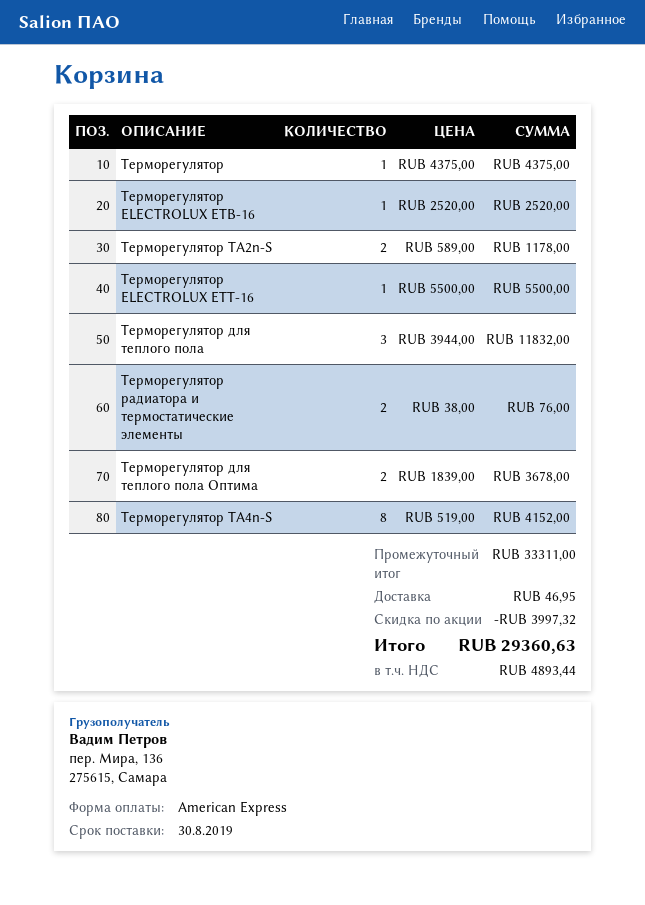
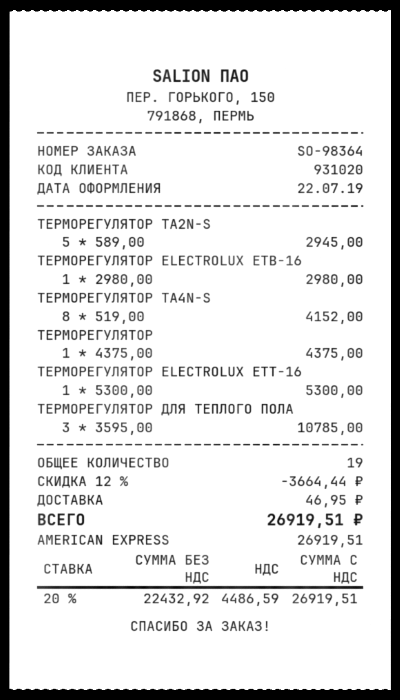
Терморегулятор ELECTROLUX ETB-16: 1 x 2520.00 = 2520.00 -> 1 x 2980.00 = 2980.00
Терморегулятор TA2n-S: 2 x 589.00 = 1178.00 -> 5 x 589.00 = 2945.00
Терморегулятор ELECTROLUX ETT-16: 1 x 5500.00 = 5500.00 -> 1 x 5300.00 = 5300.00
Терморегулятор для теплого пола: 3 x 3944.00 = 11832.00 -> 3 x 3595.00 = 10785.00
Терморегулятор радиатора и термостатические элементы: 2 x 38.00 = 76.00 -> none
Терморегулятор для теплого пола Оптима: 2 x 1839.00 = 3678.00 -> none
discount: 3997.32 -> 3664.44
tax: 4893.44 -> 4486.59
total: 29360.63 -> 26919.51

